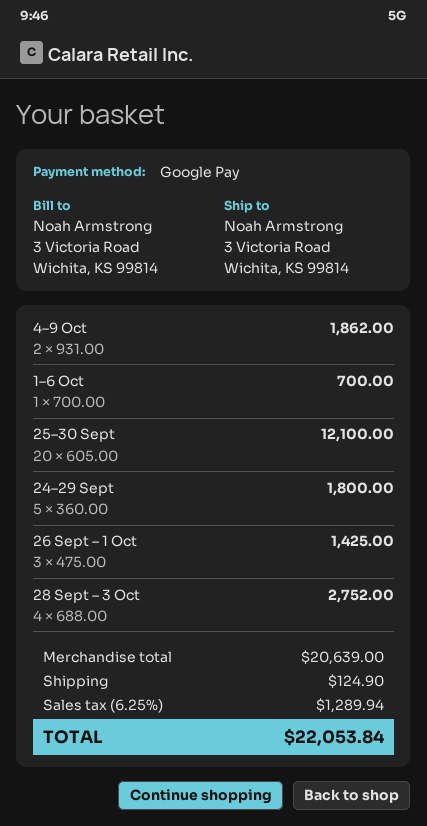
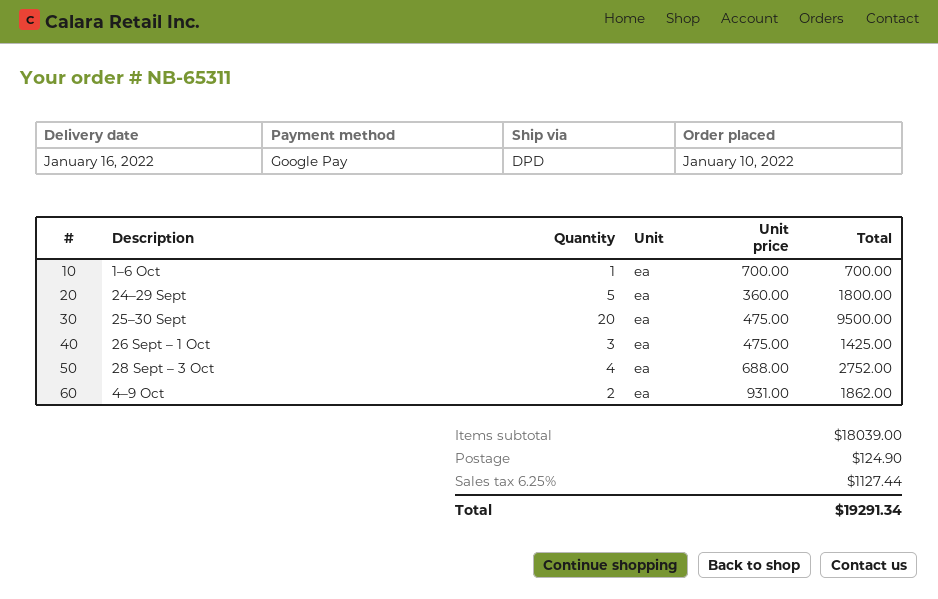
25–30 Sept: 20 x 605.00 = 12100.00 -> 20 x 475.00 = 9500.00
subtotal: 20639.00 -> 18039.00
tax: 6.25% = 1289.94 -> 6.25% = 1127.44
total: 22053.84 -> 19291.34

